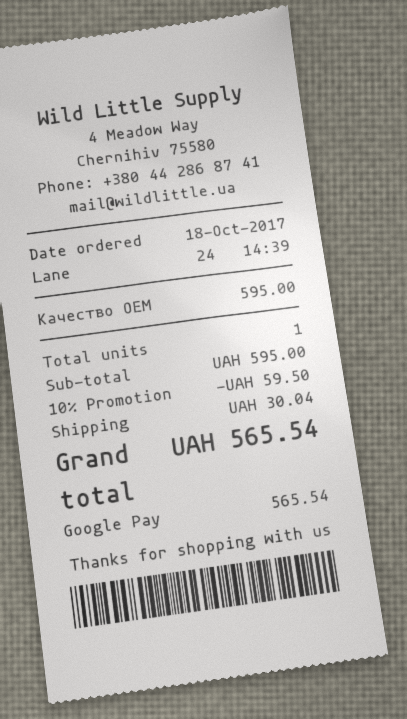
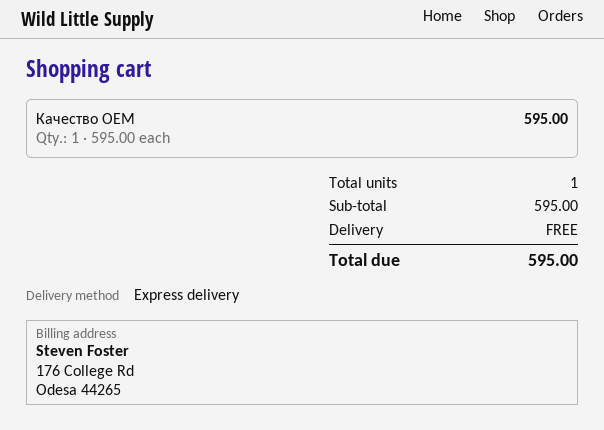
discount: 10% = 59.50 -> none
shipping: 30.04 -> 0.00
total: 565.54 -> 595.00

